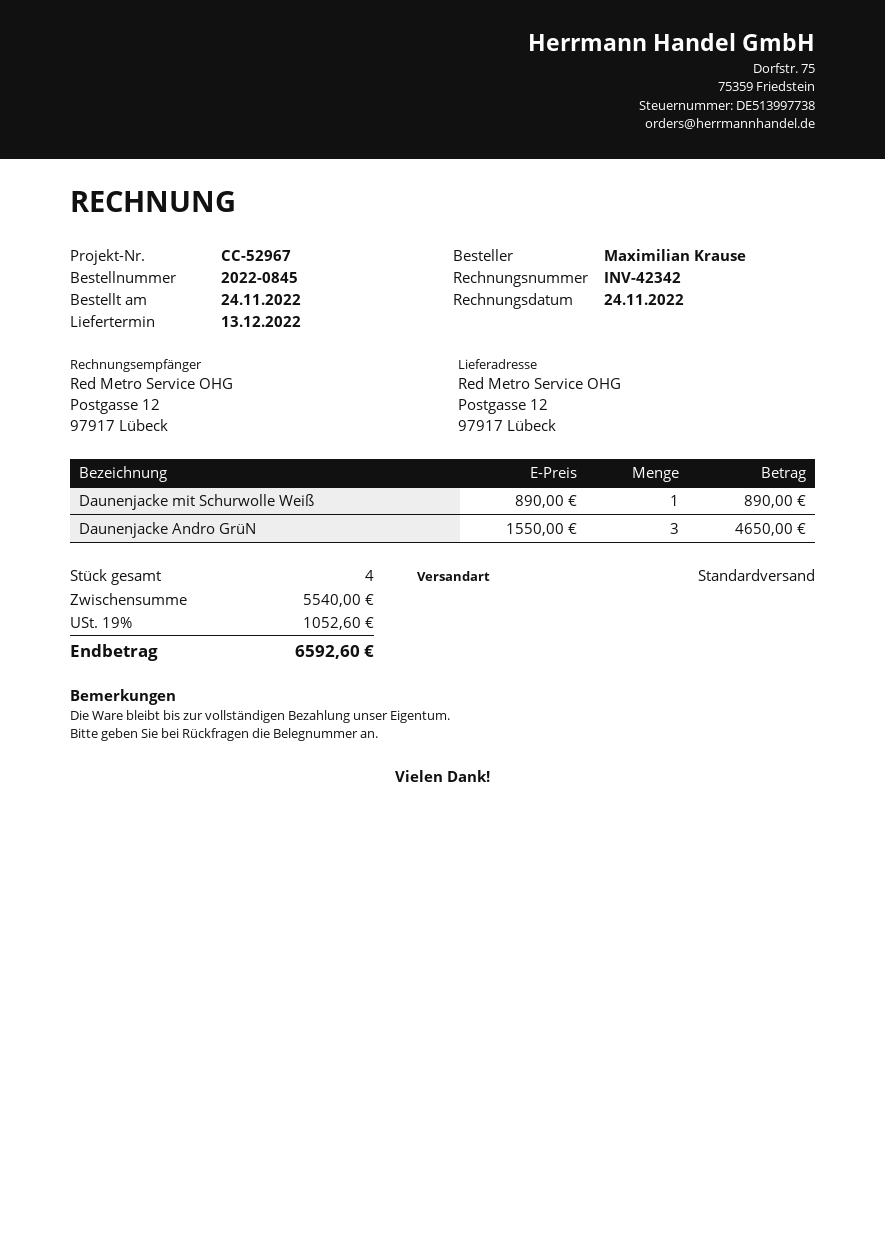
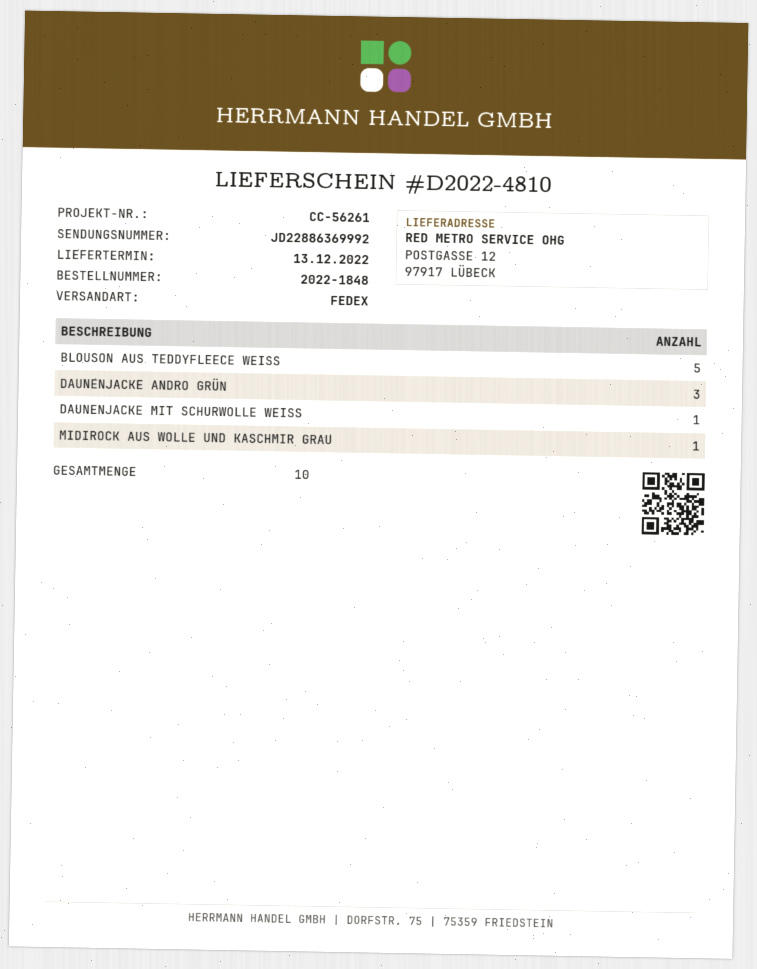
order number: 2022-0845 -> 2022-1848
reference: CC-52967 -> CC-56261
shipping method: standard -> FedEx
BLOUSON AUS TEDDYFLEECE WEISS: none -> 5
MIDIROCK AUS WOLLE UND KASCHMIR GRAU: none -> 1
total quantity: 4 -> 10

